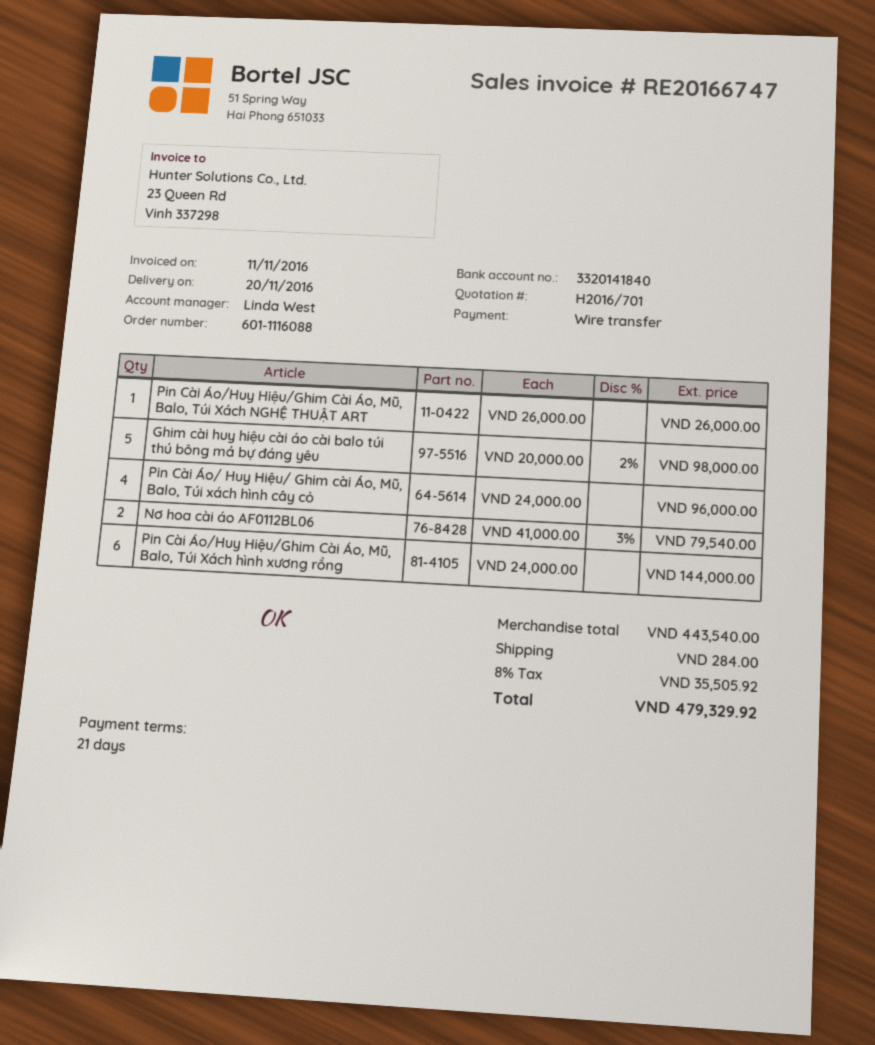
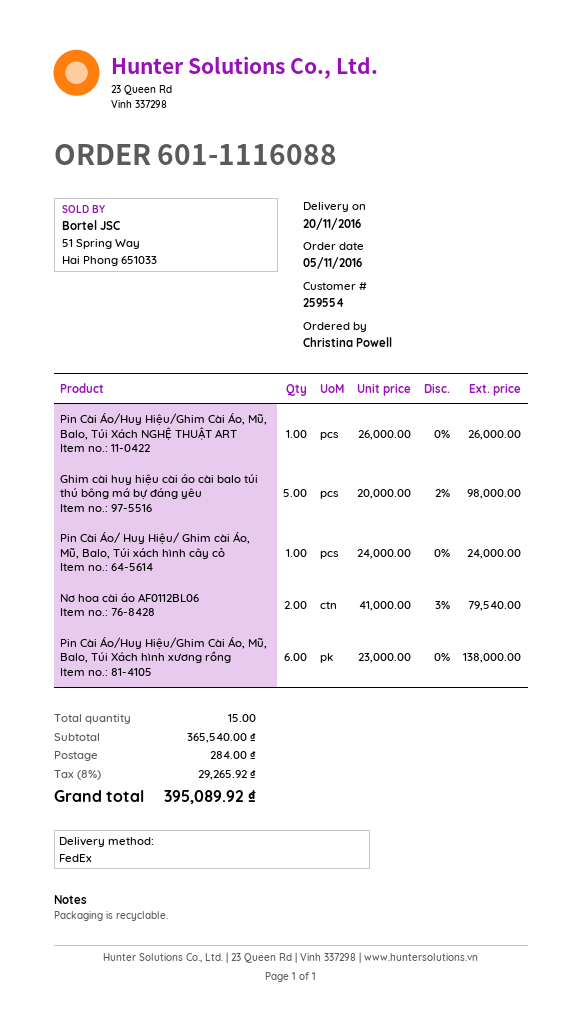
Pin Cài Áo/ Huy Hiệu/ Ghim cài Áo, Mũ, Balo, Túi xách hình cây cỏ: 4 x 24000.00 = 96000.00 -> 1 x 24000.00 = 24000.00
Pin Cài Áo/Huy Hiệu/Ghim Cài Áo, Mũ, Balo, Túi Xách hình xương rồng: 6 x 24000.00 = 144000.00 -> 6 x 23000.00 = 138000.00
subtotal: 443540.00 -> 365540.00
tax: 8% = 35505.92 -> 8% = 29265.92
total: 479329.92 -> 395089.92

